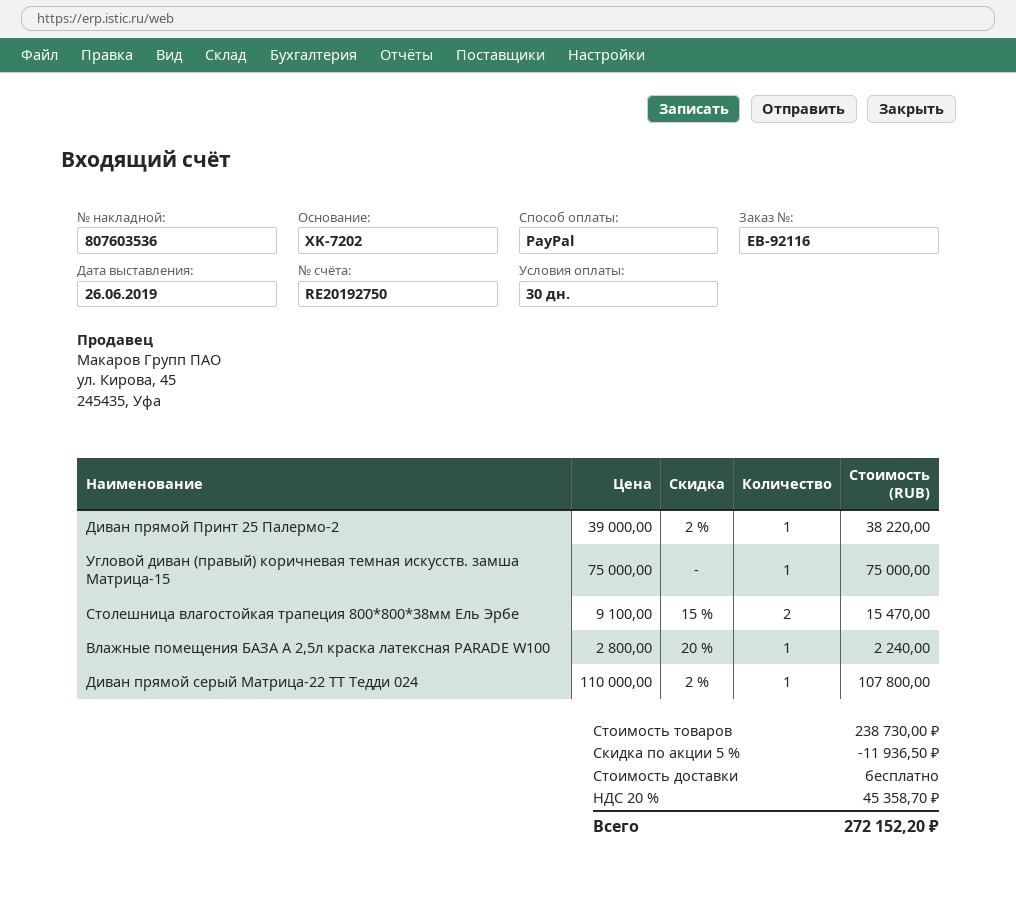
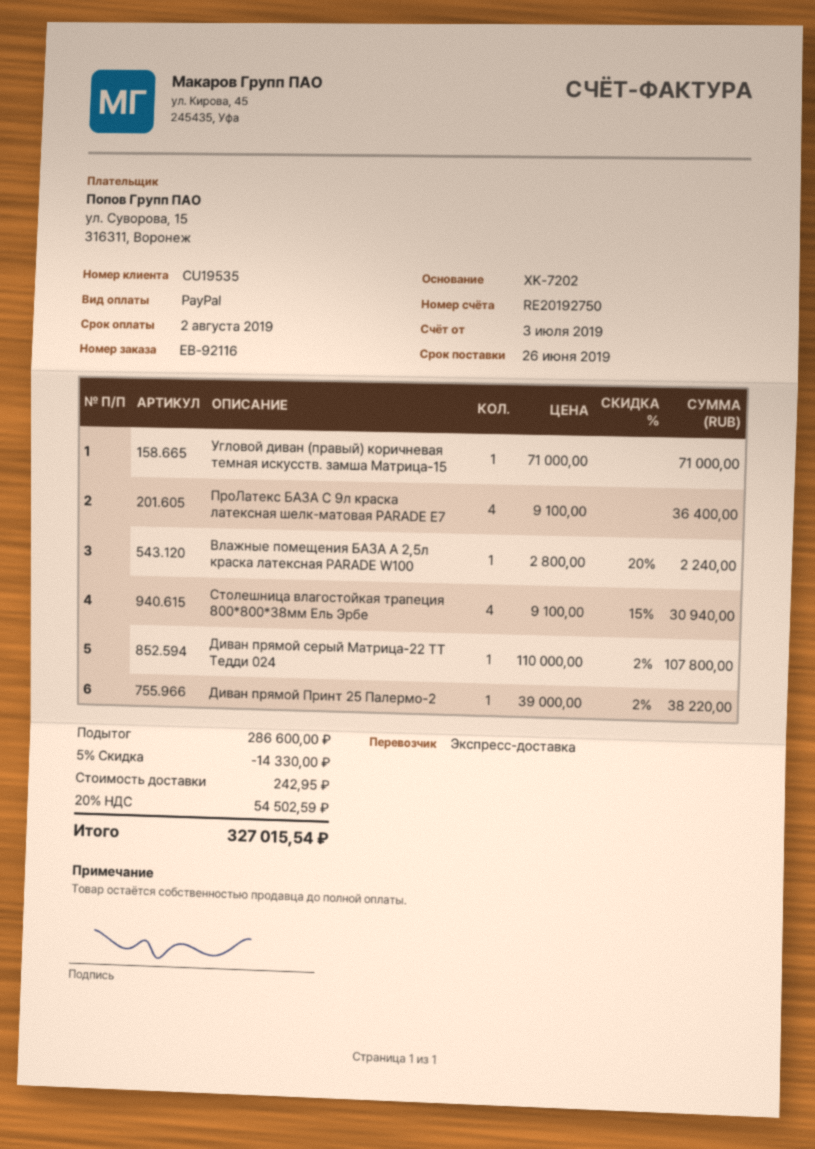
invoice date: 2019-06-26 -> 2019-07-03
Угловой диван (правый) коричневая темная искусств. замша Матрица-15: 1 x 75000.00 = 75000.00 -> 1 x 71000.00 = 71000.00
Столешница влагостойкая трапеция 800*800*38мм Ель Эрбе: 2 x 9100.00 - 15% = 15470.00 -> 4 x 9100.00 - 15% = 30940.00
ПроЛатекс БАЗА С 9л краска латексная шелк-матовая PARADE E7: none -> 4 x 9100.00 = 36400.00
subtotal: 238730.00 -> 286600.00
discount: 5% = 11936.50 -> 5% = 14330.00
shipping: 0.00 -> 242.95
tax: 20% = 45358.70 -> 20% = 54502.59
total: 272152.20 -> 327015.54

